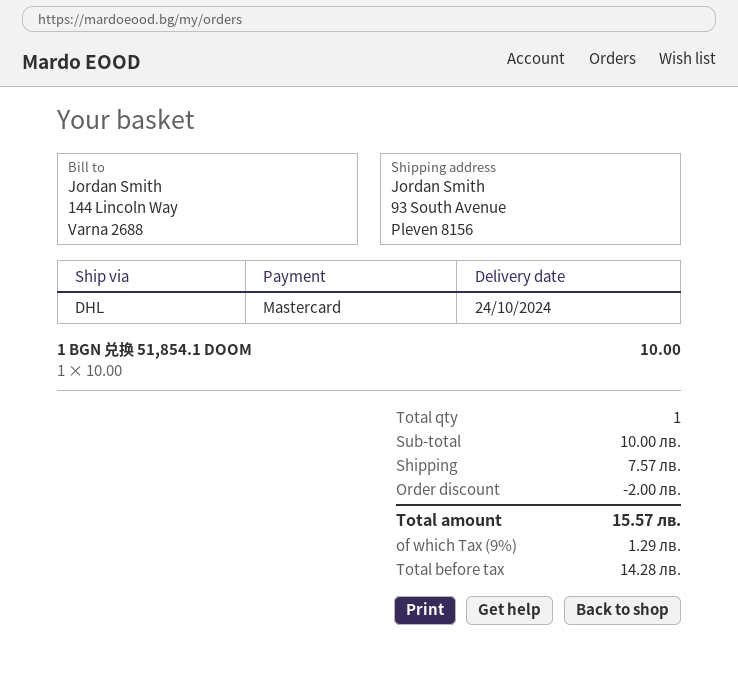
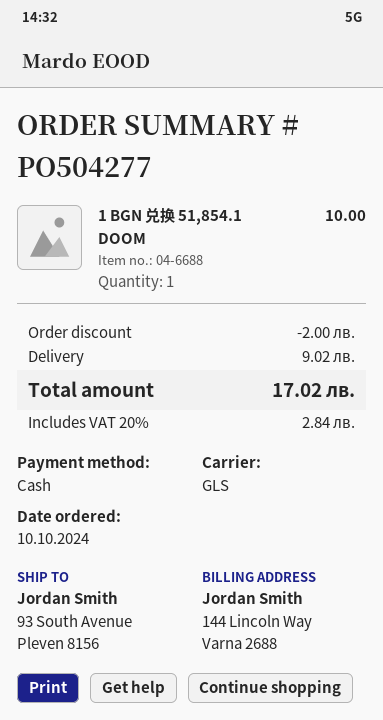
payment method: Mastercard -> cash
shipping method: DHL -> GLS
shipping: 7.57 -> 9.02
tax: 9% = 1.29 -> 20% = 2.84
total: 15.57 -> 17.02

